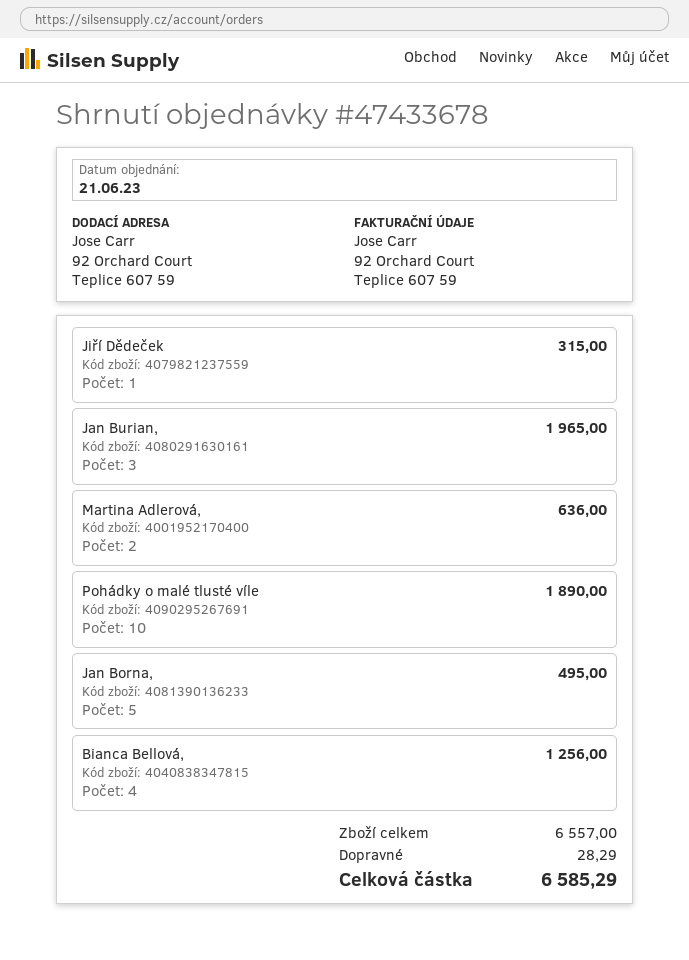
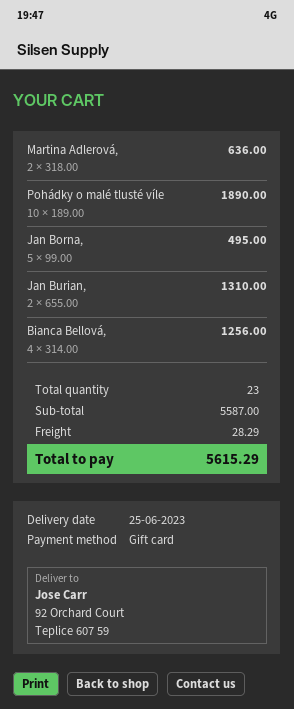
Jiří Dědeček: 1 for 315.00 -> none
Jan Burian,: 3 for 1965.00 -> 2 for 1310.00
subtotal: 6557.00 -> 5587.00
total: 6585.29 -> 5615.29

